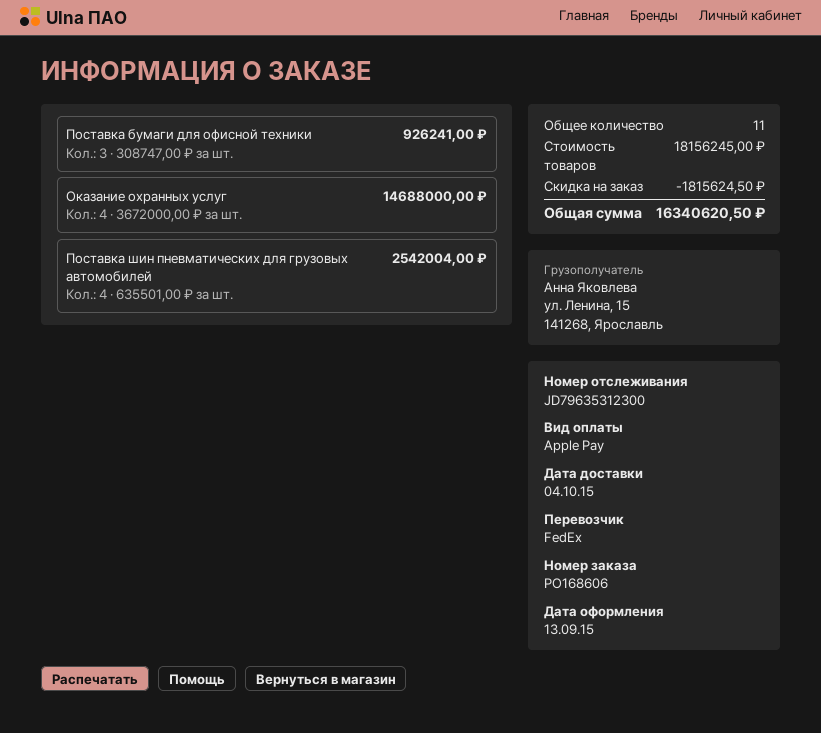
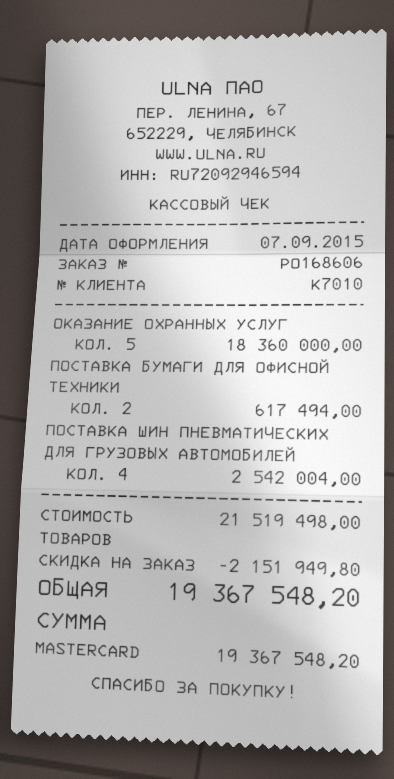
order date: 2015-09-13 -> 2015-09-07
payment method: Apple Pay -> Mastercard
Поставка бумаги для офисной техники: 3 for 926241.00 -> 2 for 617494.00
Оказание охранных услуг: 4 for 14688000.00 -> 5 for 18360000.00
subtotal: 18156245.00 -> 21519498.00
discount: 1815624.50 -> 2151949.80
total: 16340620.50 -> 19367548.20

